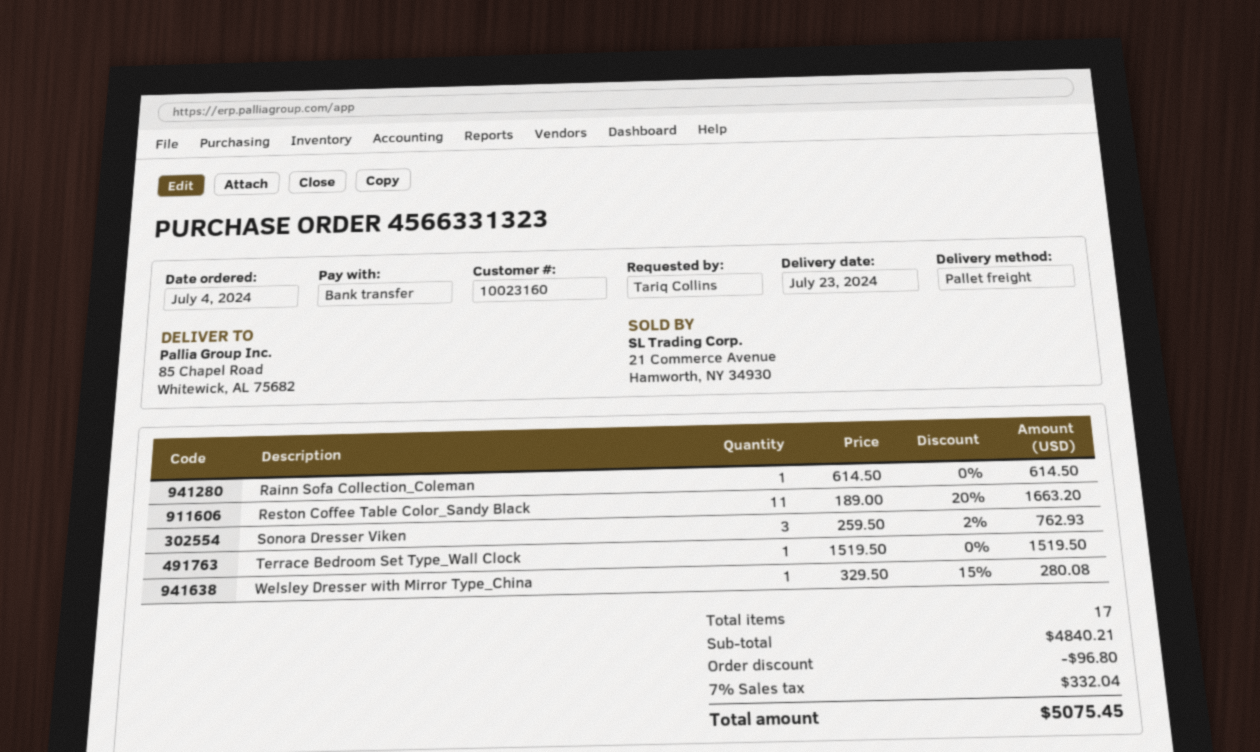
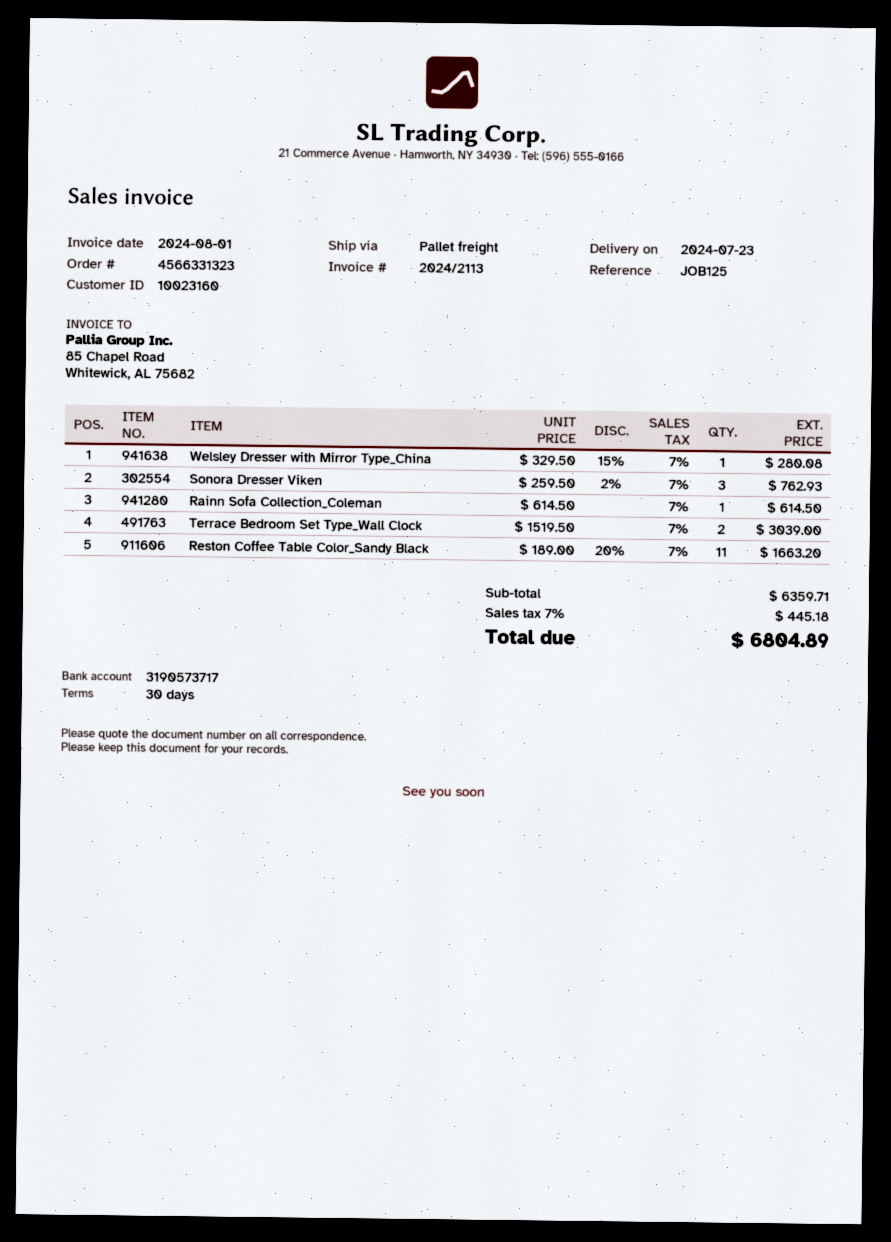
Terrace Bedroom Set Type_Wall Clock: 1 x 1519.50 = 1519.50 -> 2 x 1519.50 = 3039.00
subtotal: 4840.21 -> 6359.71
discount: 96.80 -> none
tax: 7% = 332.04 -> 7% = 445.18
total: 5075.45 -> 6804.89

